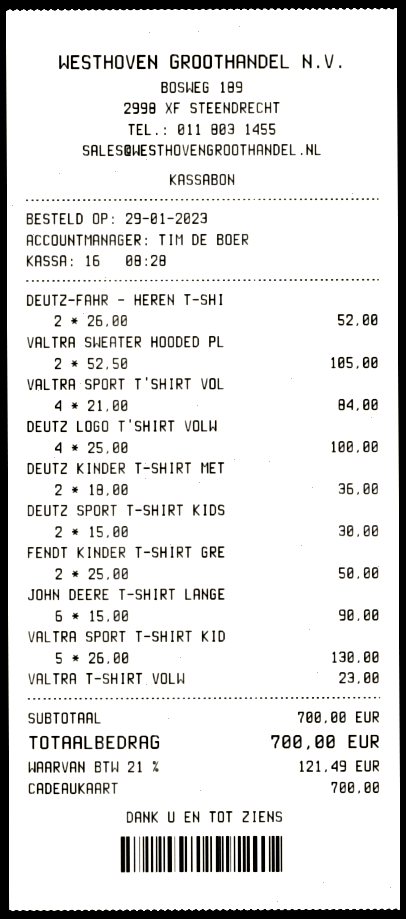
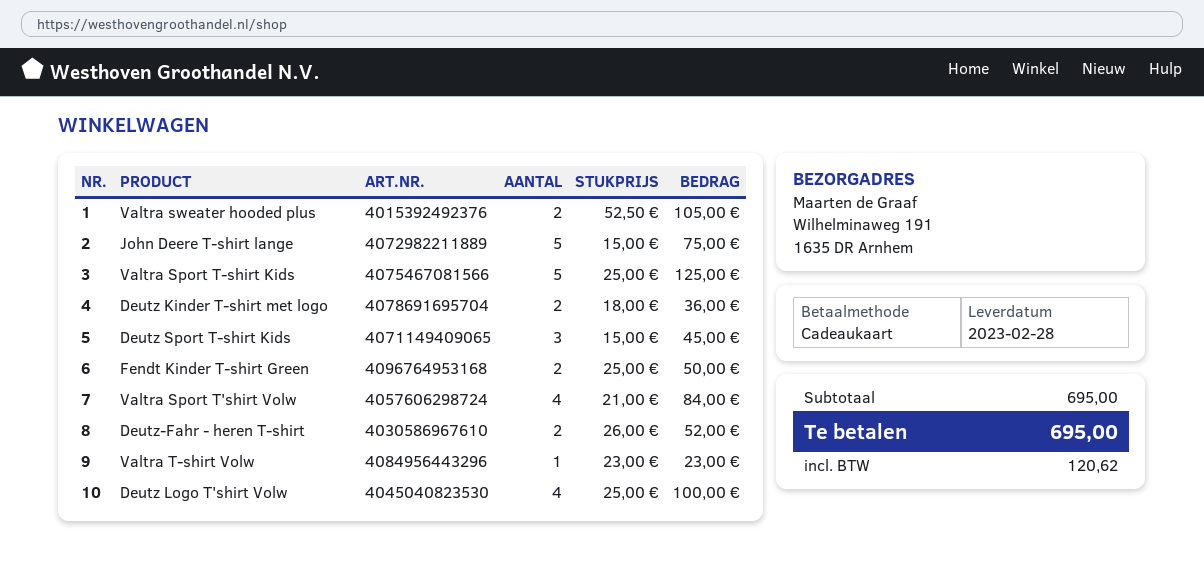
DEUTZ SPORT T-SHIRT KIDS: 2 x 15.00 = 30.00 -> 3 x 15.00 = 45.00
JOHN DEERE T-SHIRT LANGE: 6 x 15.00 = 90.00 -> 5 x 15.00 = 75.00
VALTRA SPORT T-SHIRT KID: 5 x 26.00 = 130.00 -> 5 x 25.00 = 125.00
subtotal: 700.00 -> 695.00
tax: 121.49 -> 120.62
total: 700.00 -> 695.00

